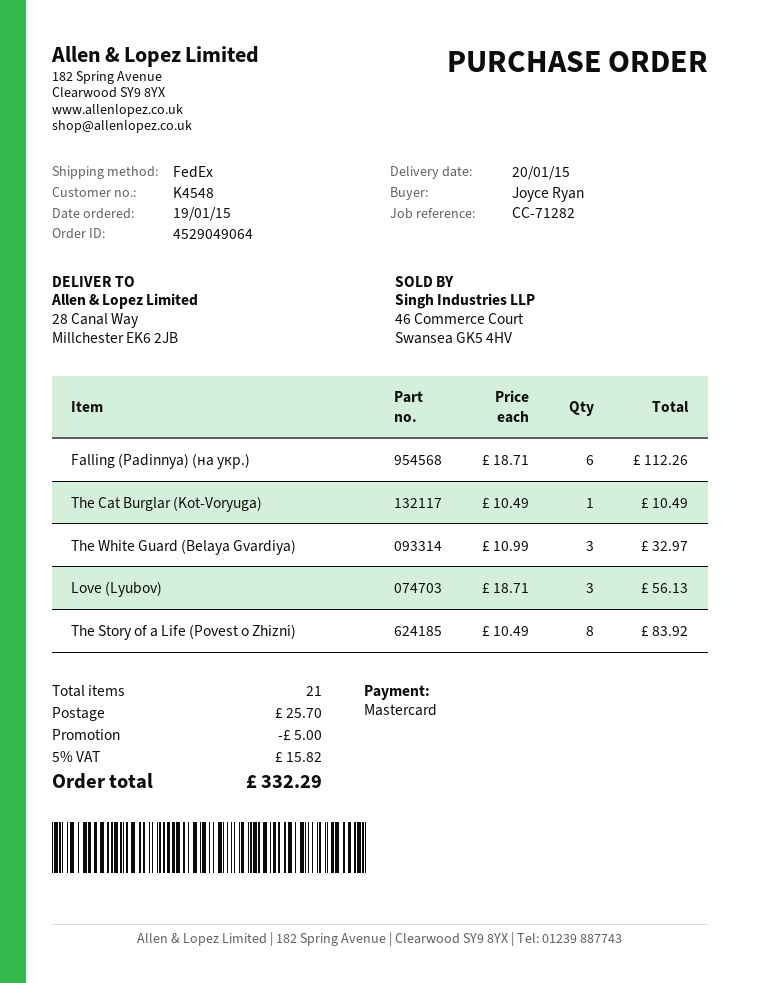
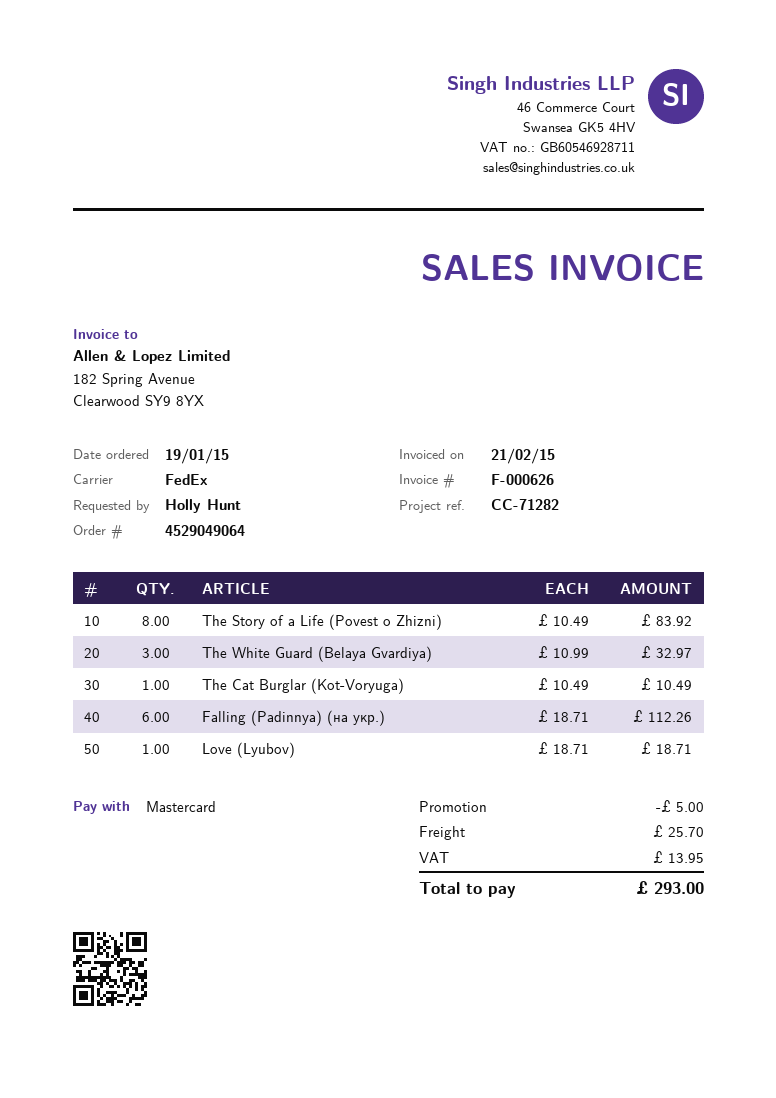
ordered by: Joyce Ryan -> Holly Hunt
Love (Lyubov): 3 x 18.71 = 56.13 -> 1 x 18.71 = 18.71
tax: 15.82 -> 13.95
total: 332.29 -> 293.00

